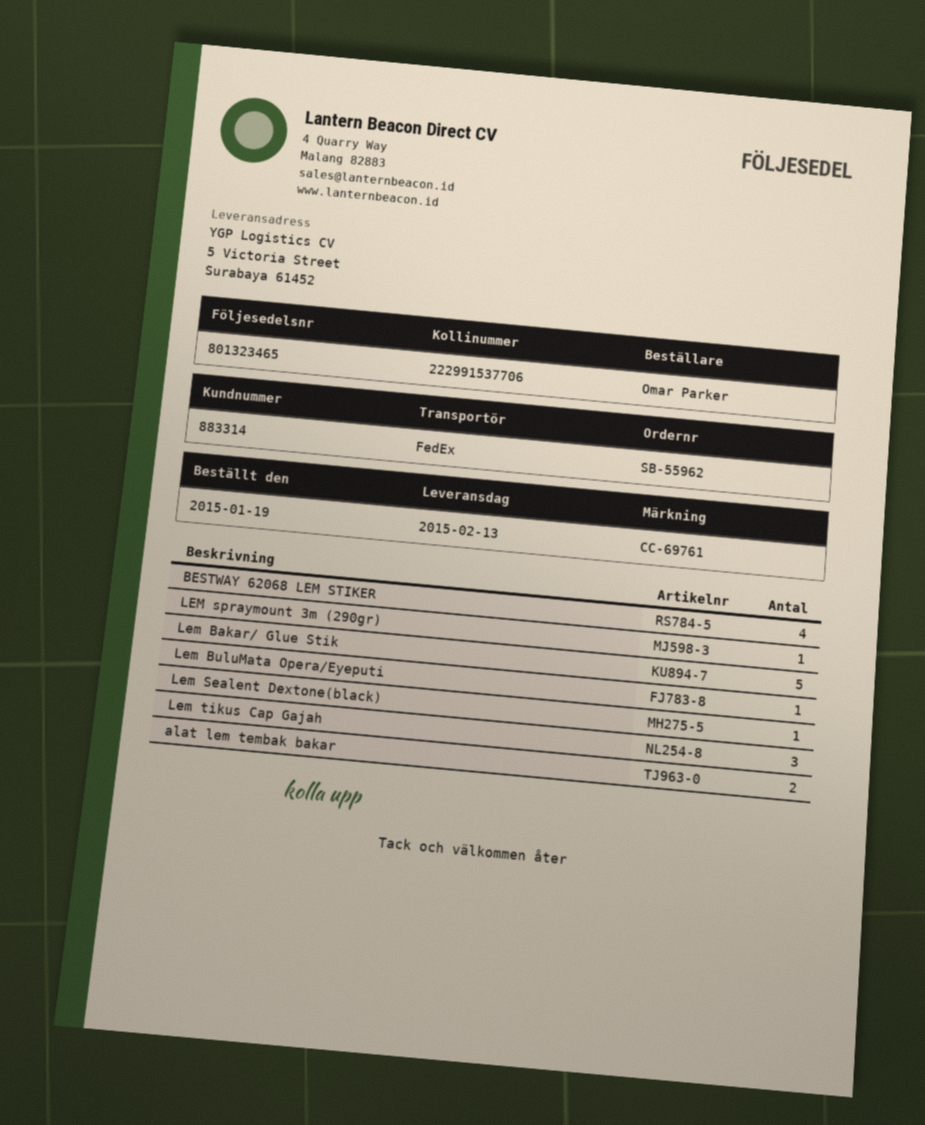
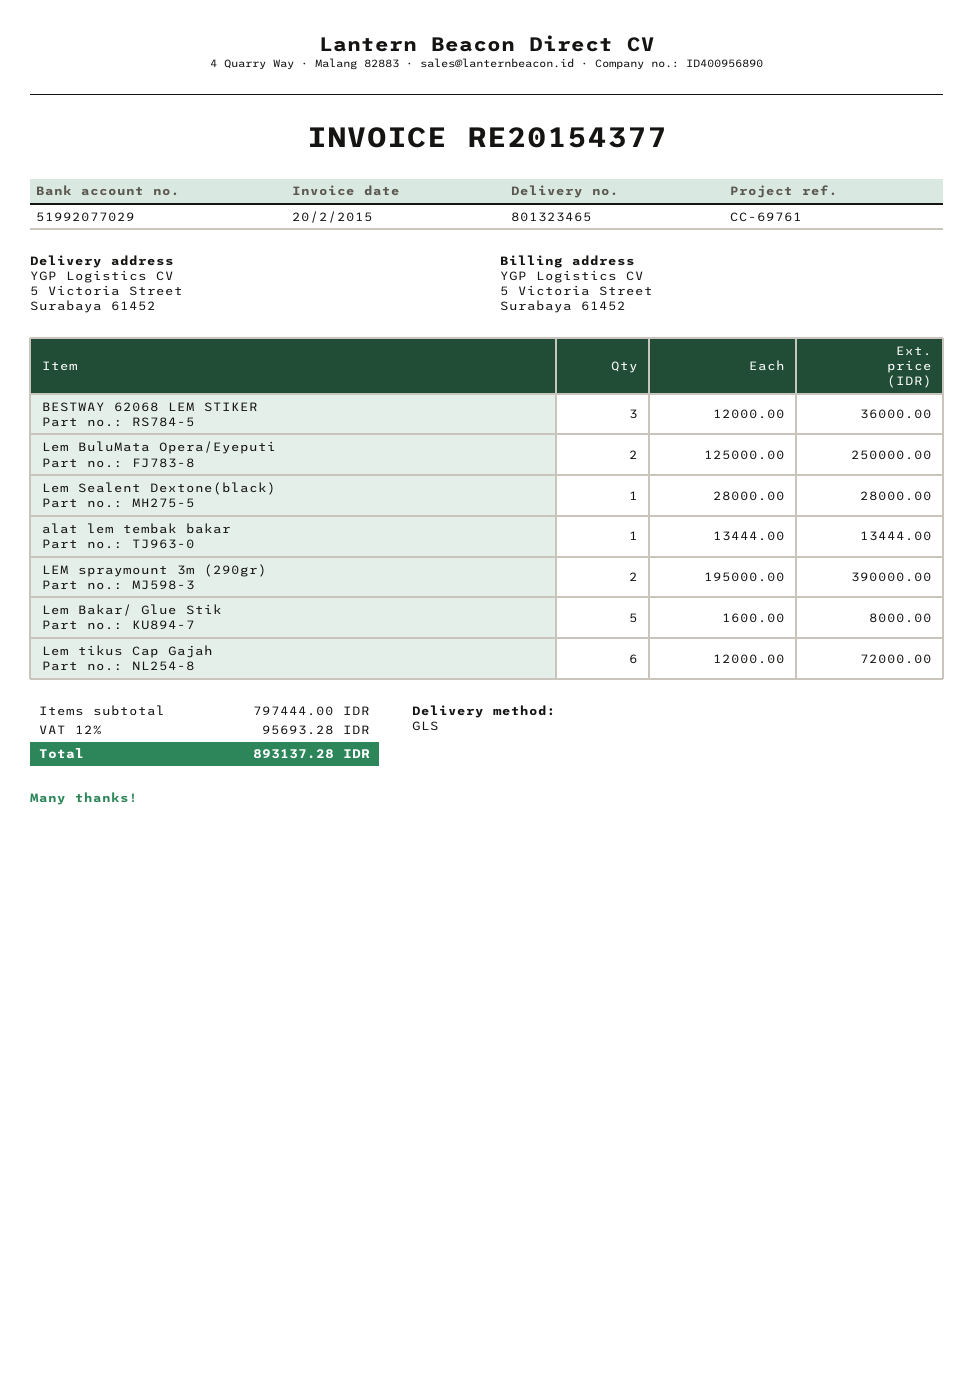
shipping method: FedEx -> GLS
BESTWAY 62068 LEM STIKER: 4 -> 3
LEM spraymount 3m (290gr): 1 -> 2
Lem BuluMata Opera/Eyeputi: 1 -> 2
Lem tikus Cap Gajah: 3 -> 6
alat lem tembak bakar: 2 -> 1

